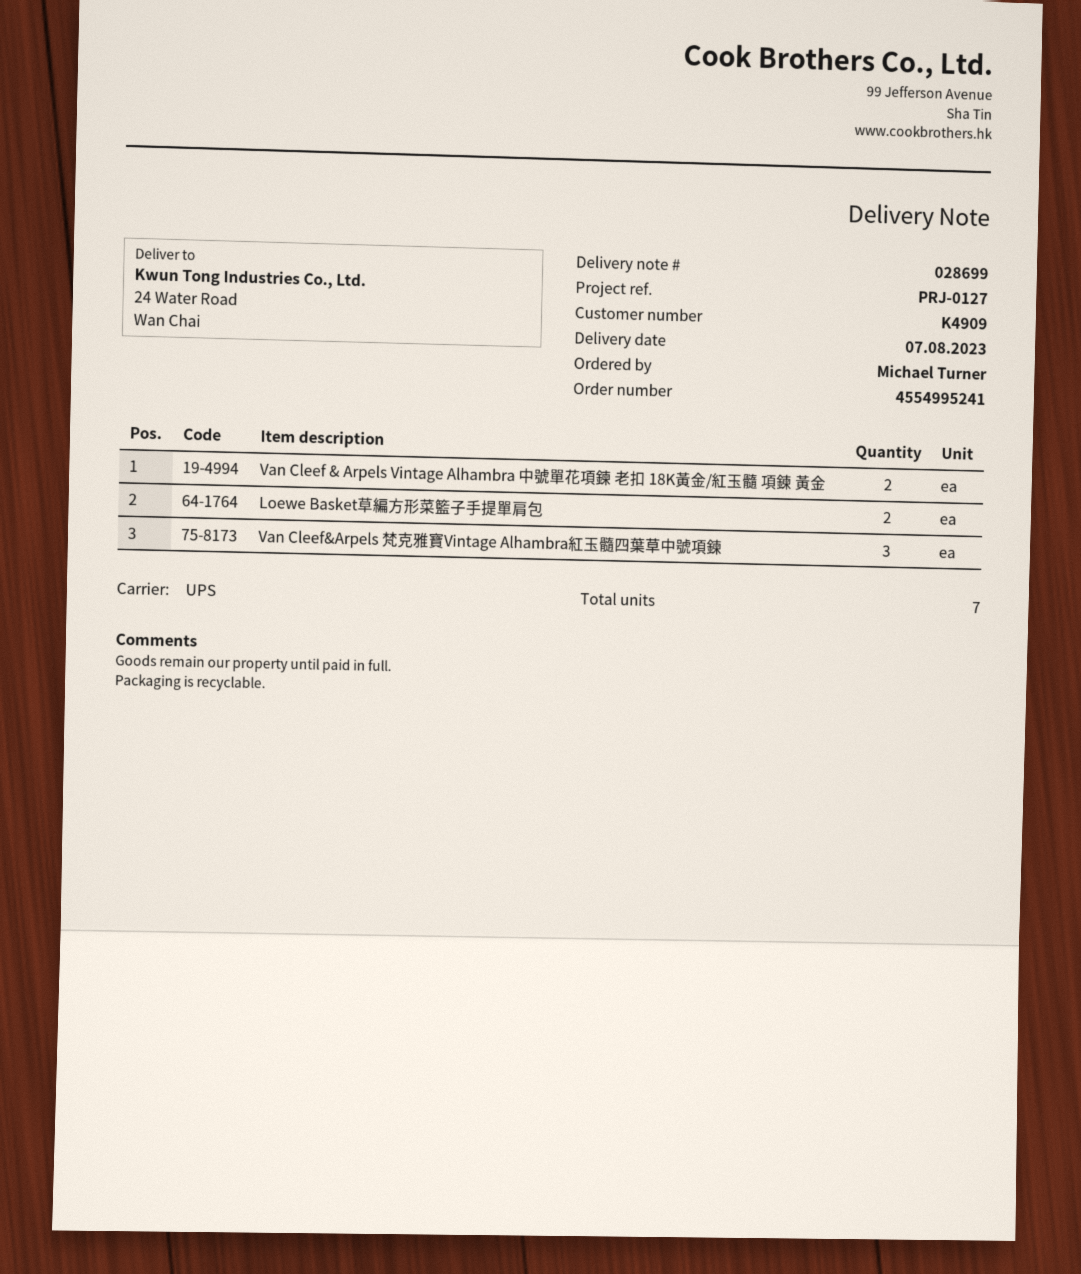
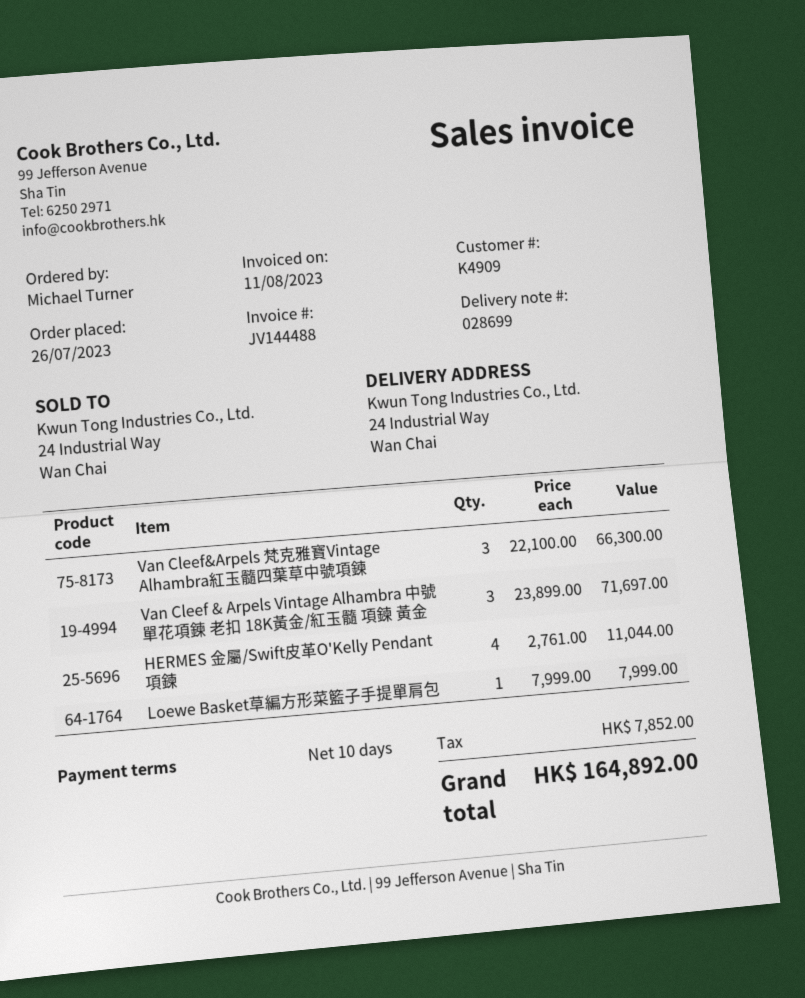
ship to: 24 Water Road, Wan Chai -> 24 Industrial Way, Wan Chai
Van Cleef & Arpels Vintage Alhambra 中號單花項鍊 老扣 18K黃金/紅玉髓 項鍊 黃金: 2 -> 3
Loewe Basket草編方形菜籃子手提單肩包: 2 -> 1
HERMES 金屬/Swift皮革O'Kelly Pendant項鍊: none -> 4

